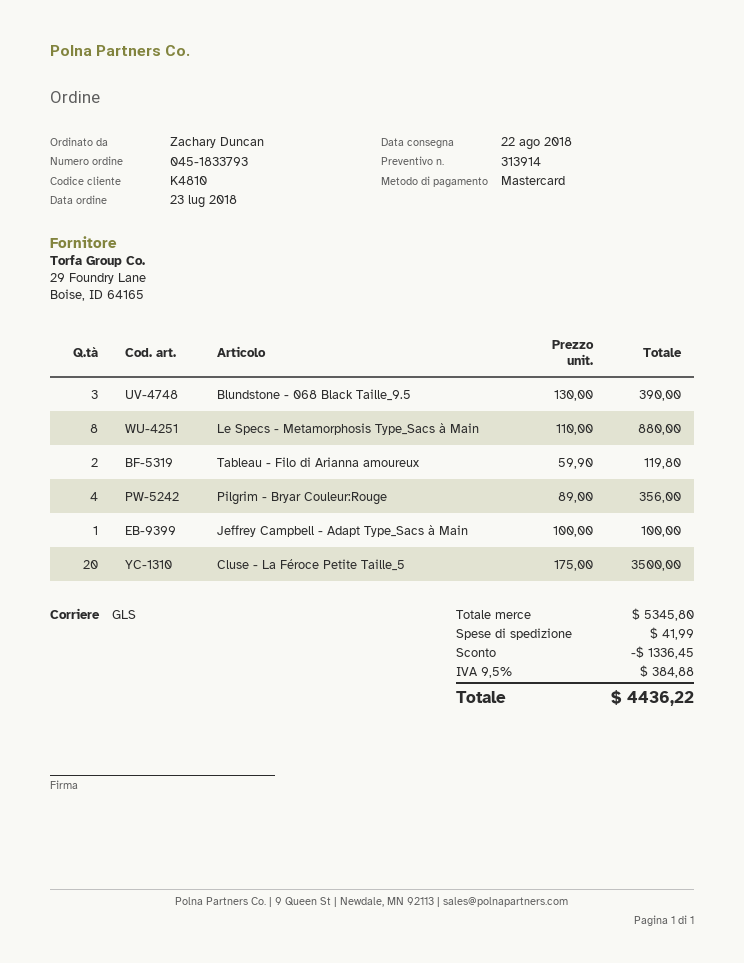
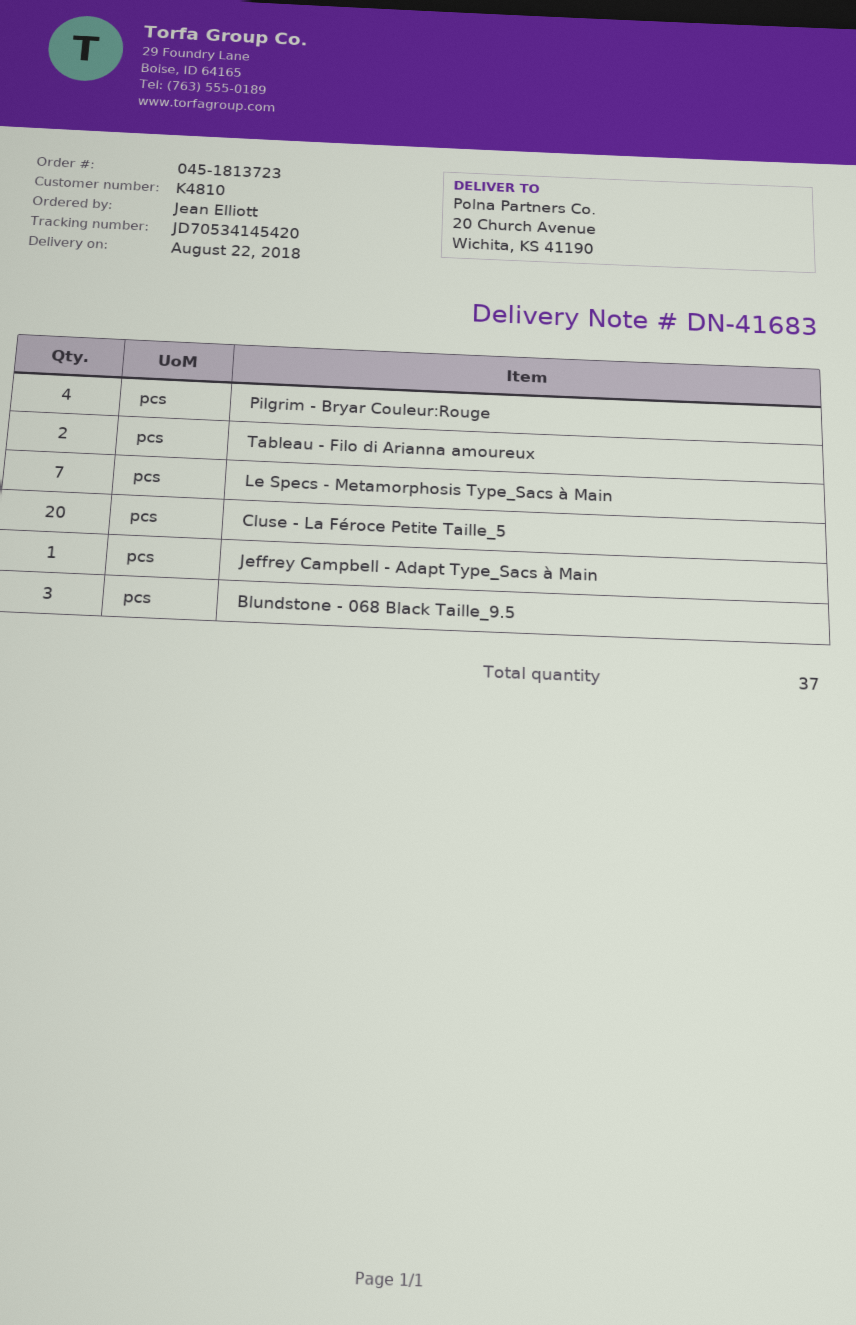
order number: 045-1833793 -> 045-1813723
ordered by: Zachary Duncan -> Jean Elliott
Le Specs - Metamorphosis Type_Sacs à Main: 8 -> 7

